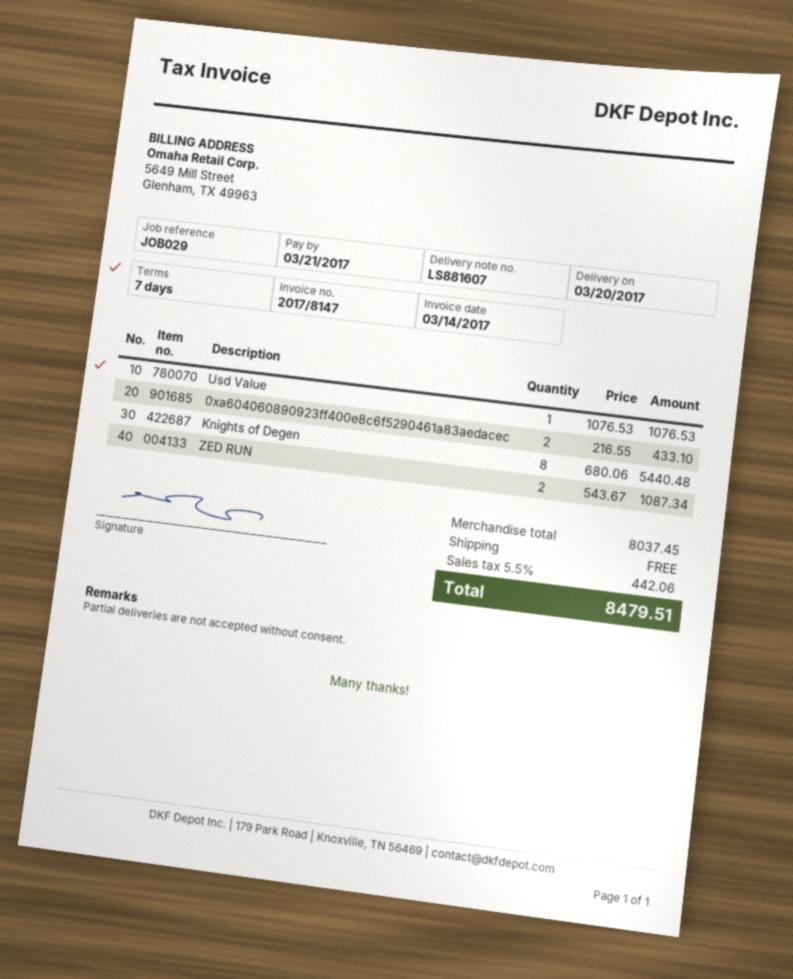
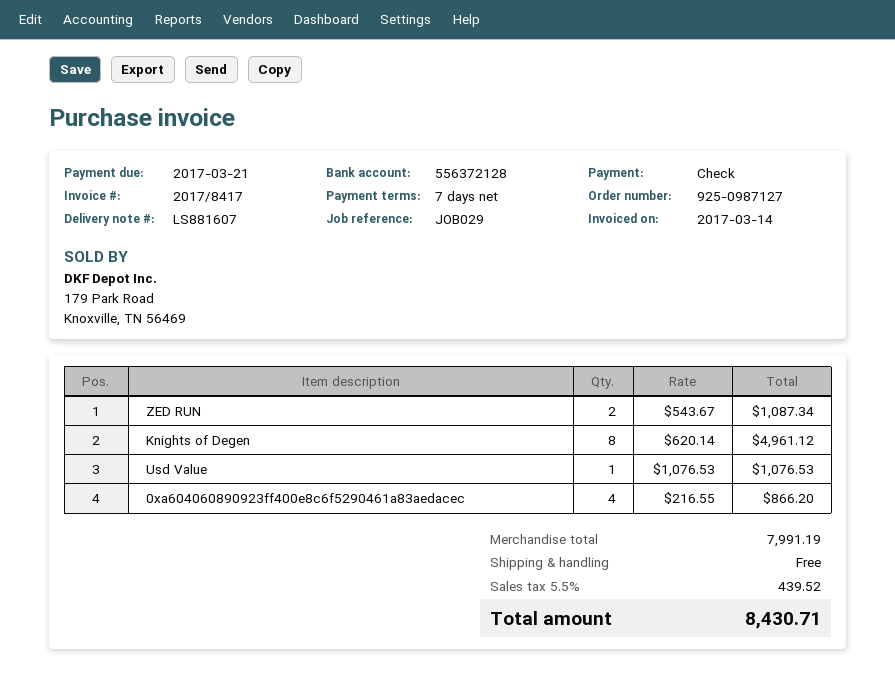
invoice number: 2017/8147 -> 2017/8417
0xa604060890923ff400e8c6f5290461a83aedacec: 2 x 216.55 = 433.10 -> 4 x 216.55 = 866.20
Knights of Degen: 8 x 680.06 = 5440.48 -> 8 x 620.14 = 4961.12
subtotal: 8037.45 -> 7991.19
tax: 5.5% = 442.06 -> 5.5% = 439.52
total: 8479.51 -> 8430.71

